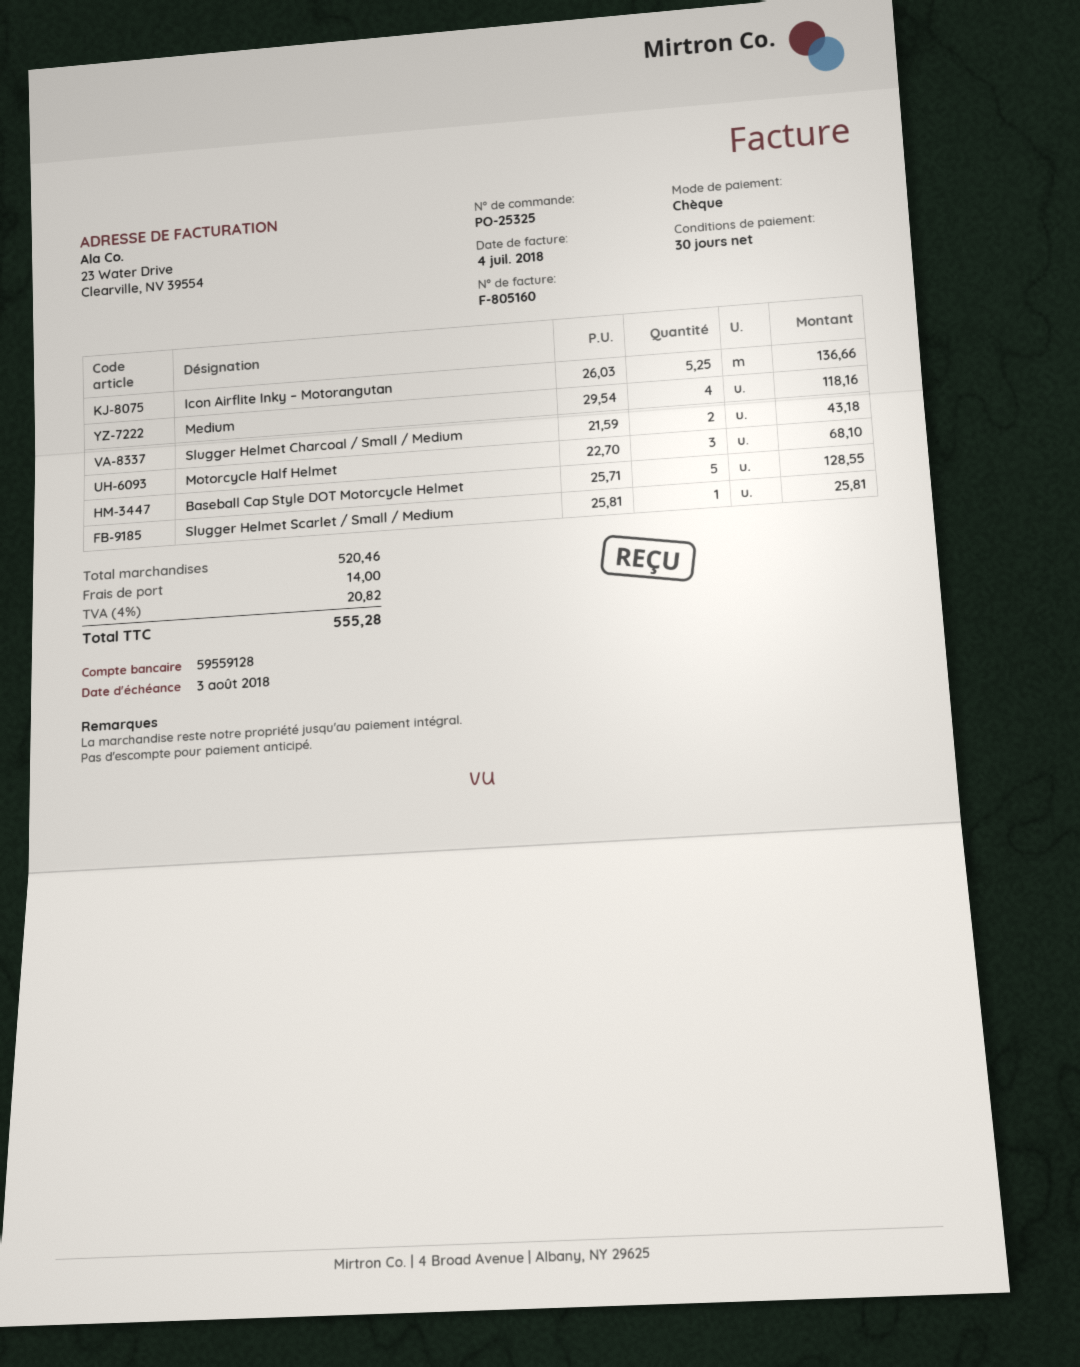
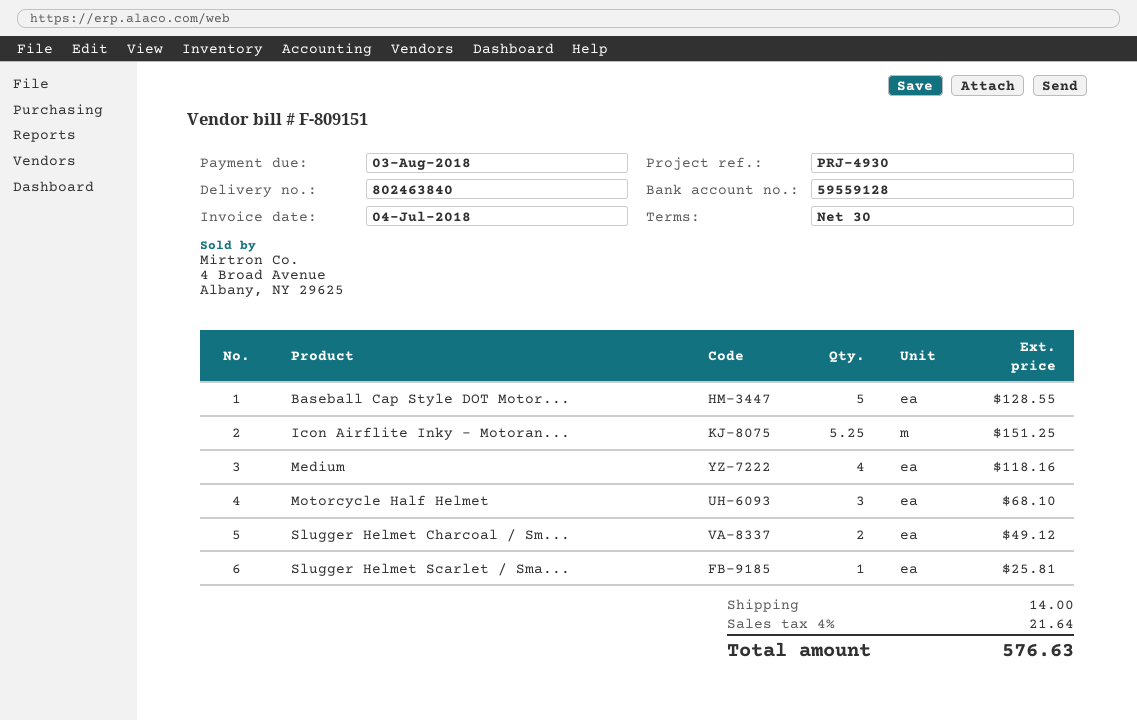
invoice number: F-805160 -> F-809151
Icon Airflite Inky – Motorangutan: 5.25 for 136.66 -> 5.25 for 151.25
Slugger Helmet Charcoal / Small / Medium: 2 for 43.18 -> 2 for 49.12
tax: 4% = 20.82 -> 4% = 21.64
total: 555.28 -> 576.63

